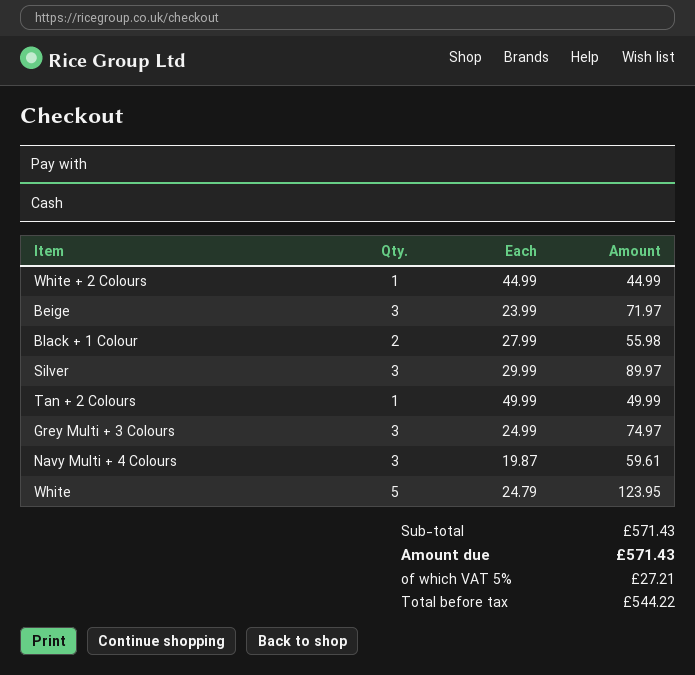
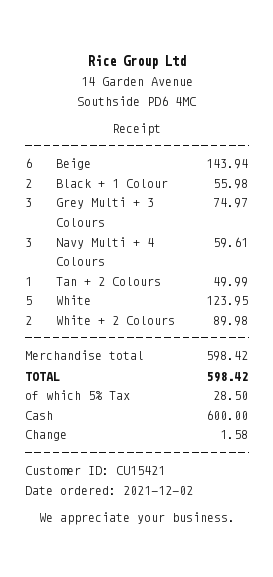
White + 2 Colours: 1 for 44.99 -> 2 for 89.98
Beige: 3 for 71.97 -> 6 for 143.94
Silver: 3 for 89.97 -> none
subtotal: 571.43 -> 598.42
tax: 5% = 27.21 -> 5% = 28.50
total: 571.43 -> 598.42

